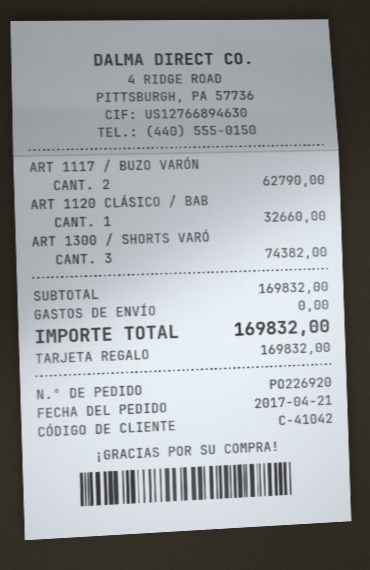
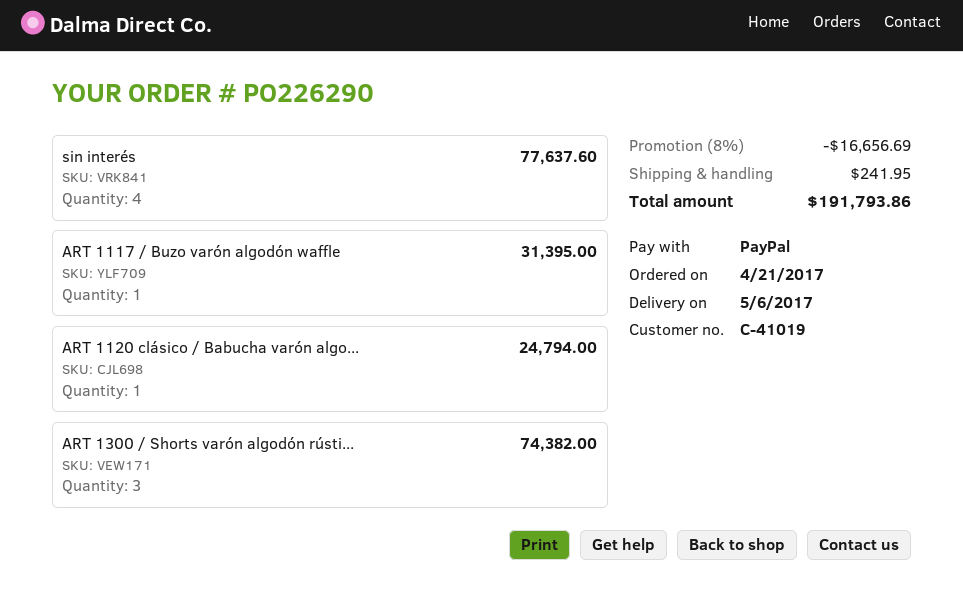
order number: PO226920 -> PO226290
customer number: C-41042 -> C-41019
payment method: gift card -> PayPal
ART 1117 / BUZO VARÓN: 2 for 62790.00 -> 1 for 31395.00
ART 1120 CLÁSICO / BAB: 1 for 32660.00 -> 1 for 24794.00
sin interés: none -> 4 for 77637.60
discount: none -> 8% = 16656.69
shipping: 0.00 -> 241.95
total: 169832.00 -> 191793.86

